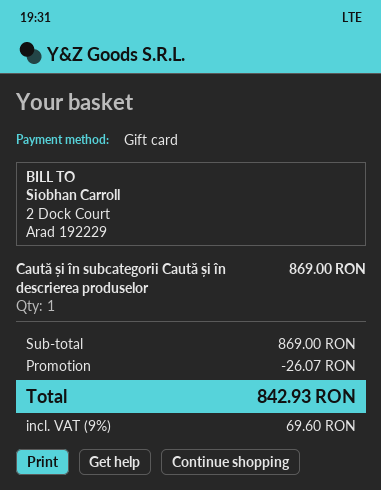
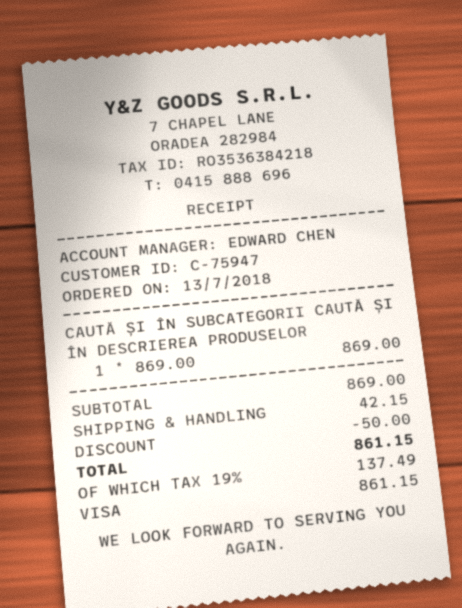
payment method: gift card -> Visa
discount: 26.07 -> 50.00
shipping: none -> 42.15
tax: 9% = 69.60 -> 19% = 137.49
total: 842.93 -> 861.15

